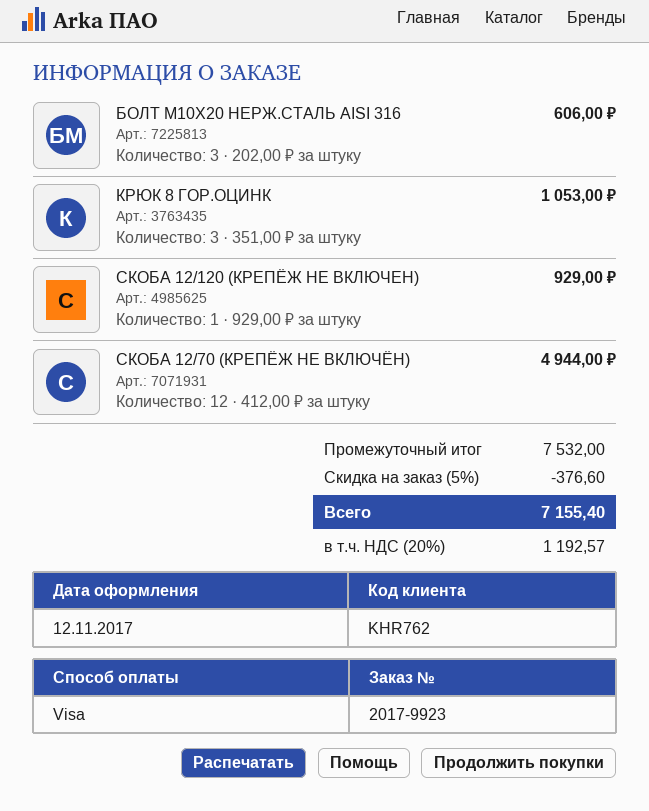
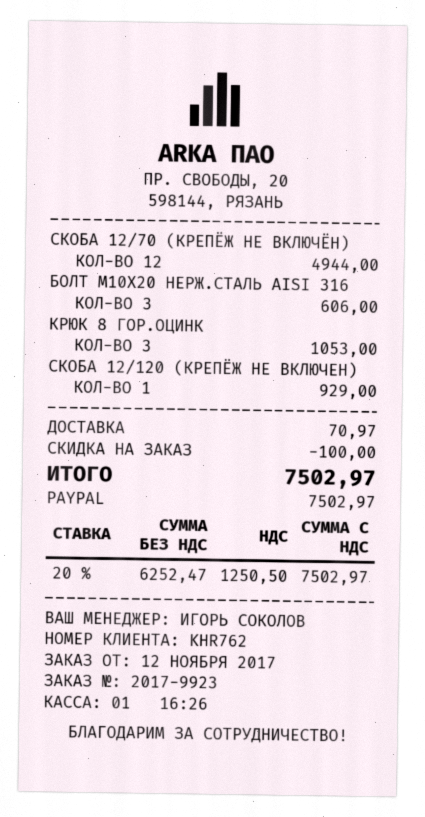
payment method: Visa -> PayPal
discount: 376.60 -> 100.00
shipping: none -> 70.97
tax: 20% = 1192.57 -> 20% = 1250.50
total: 7155.40 -> 7502.97

